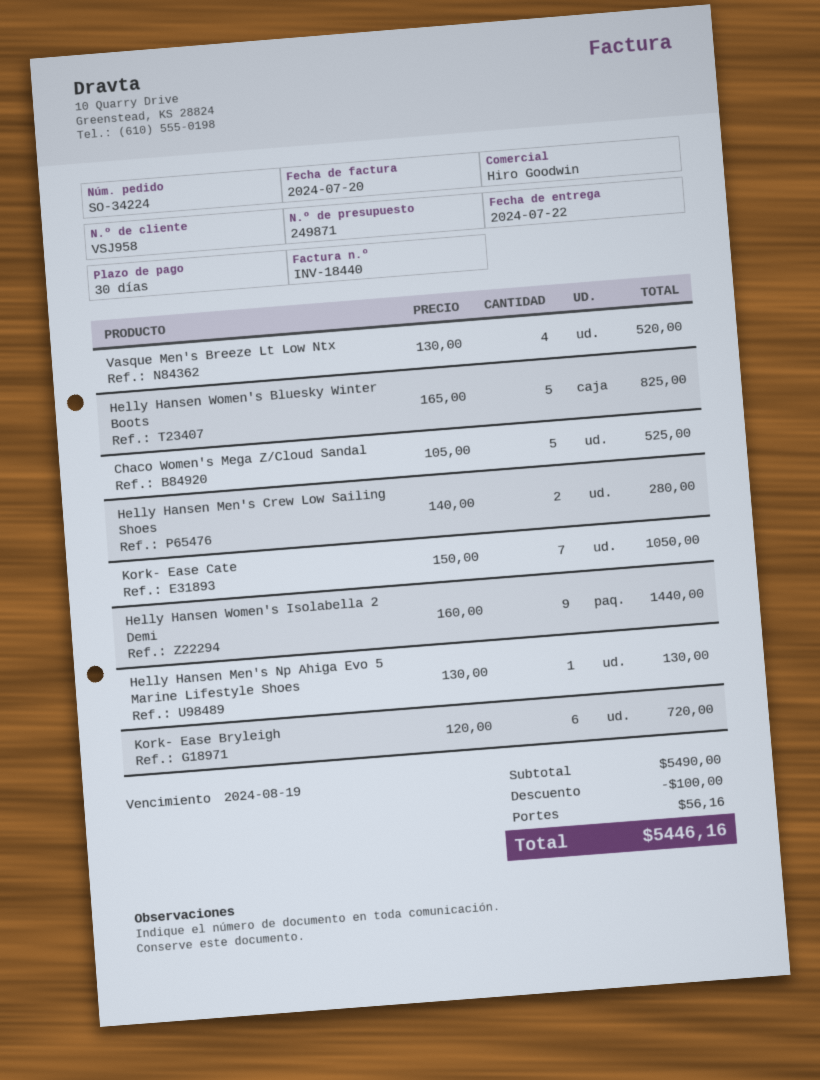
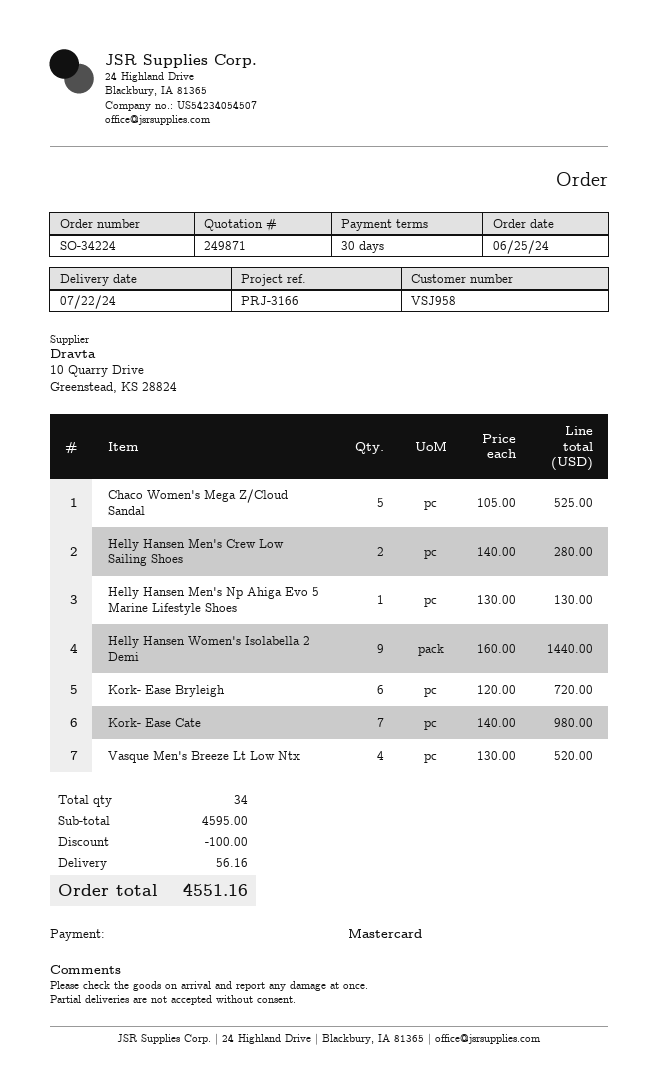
Helly Hansen Women's Bluesky Winter Boots: 5 x 165.00 = 825.00 -> none
Kork- Ease Cate: 7 x 150.00 = 1050.00 -> 7 x 140.00 = 980.00
subtotal: 5490.00 -> 4595.00
total: 5446.16 -> 4551.16

